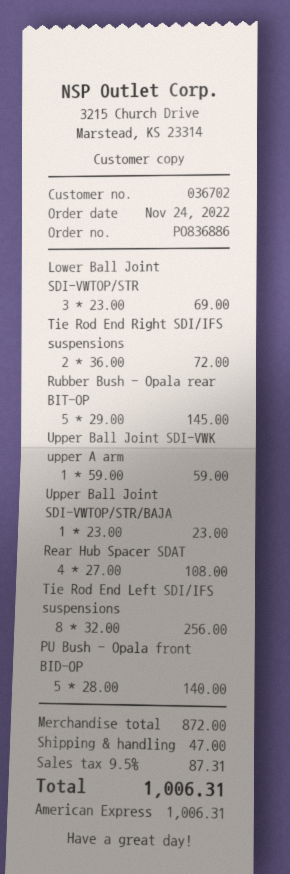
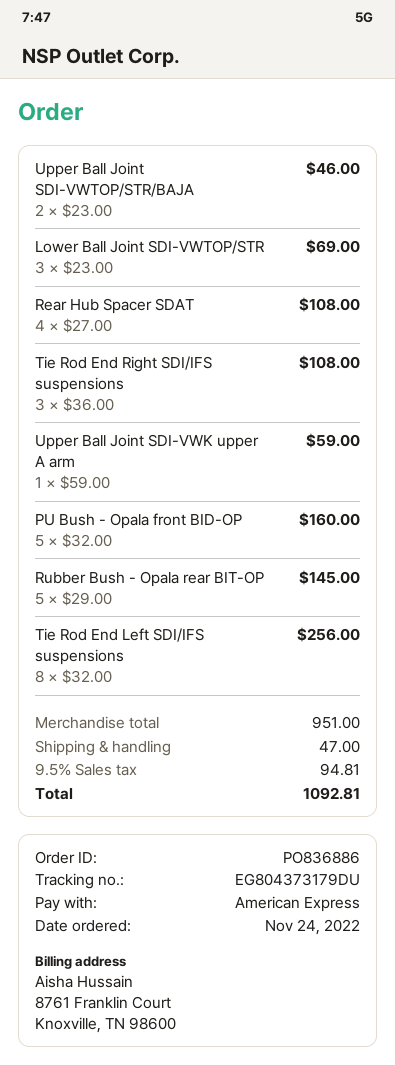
Tie Rod End Right SDI/IFS suspensions: 2 x 36.00 = 72.00 -> 3 x 36.00 = 108.00
Upper Ball Joint SDI-VWTOP/STR/BAJA: 1 x 23.00 = 23.00 -> 2 x 23.00 = 46.00
PU Bush - Opala front BID-OP: 5 x 28.00 = 140.00 -> 5 x 32.00 = 160.00
subtotal: 872.00 -> 951.00
tax: 9.5% = 87.31 -> 9.5% = 94.81
total: 1006.31 -> 1092.81

